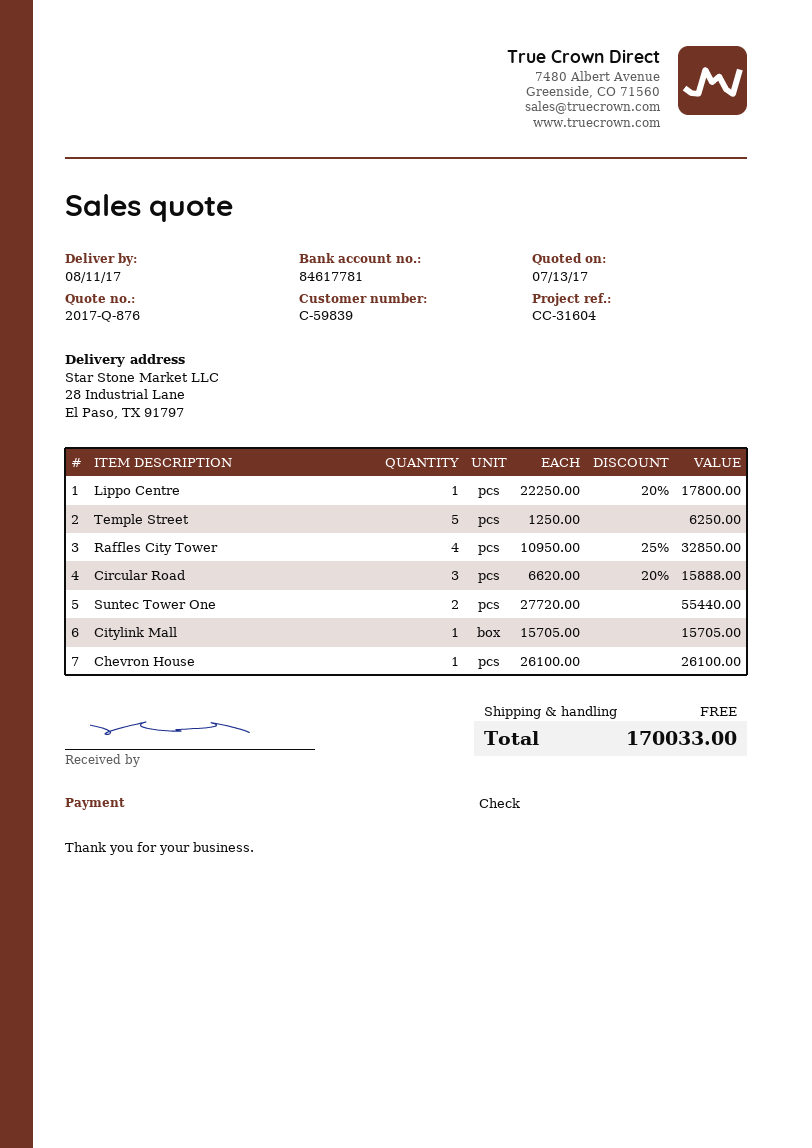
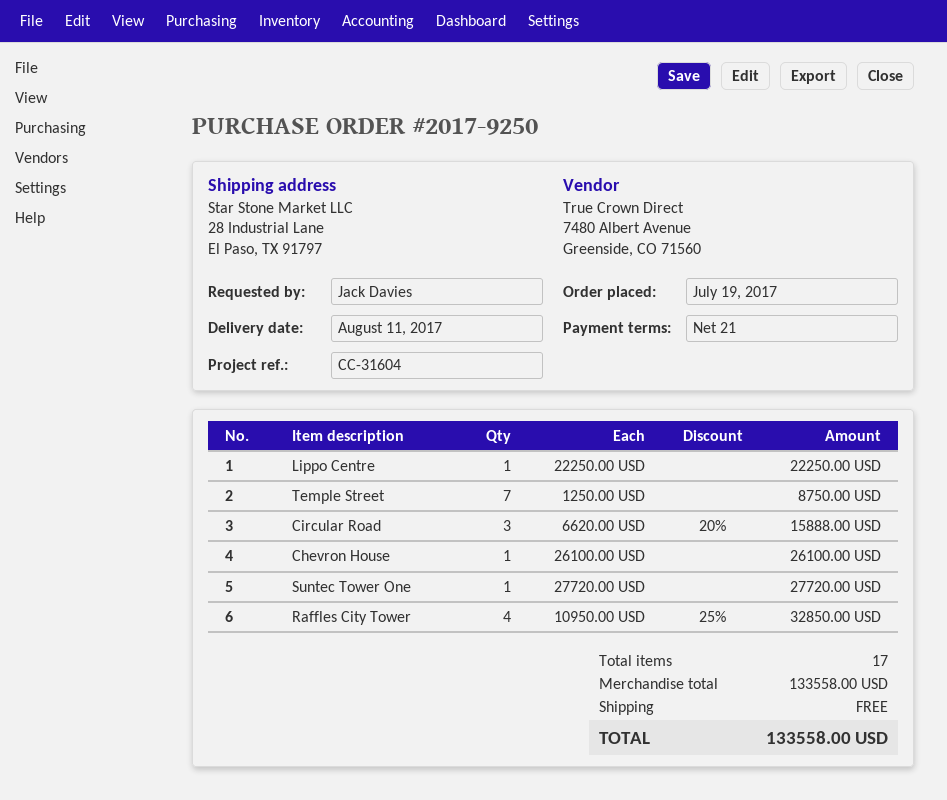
Lippo Centre: 1 x 22250.00 - 20% = 17800.00 -> 1 x 22250.00 = 22250.00
Temple Street: 5 x 1250.00 = 6250.00 -> 7 x 1250.00 = 8750.00
Suntec Tower One: 2 x 27720.00 = 55440.00 -> 1 x 27720.00 = 27720.00
Citylink Mall: 1 x 15705.00 = 15705.00 -> none
total: 170033.00 -> 133558.00

